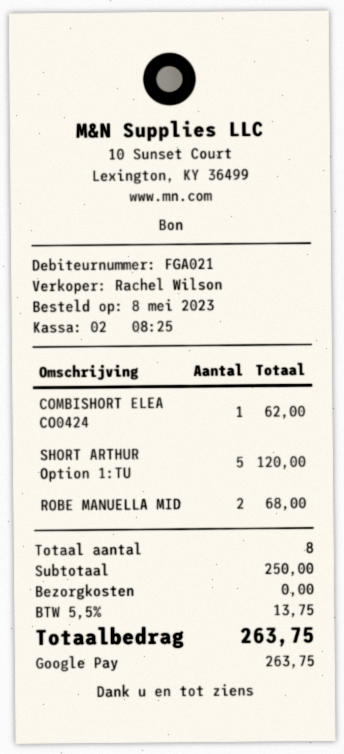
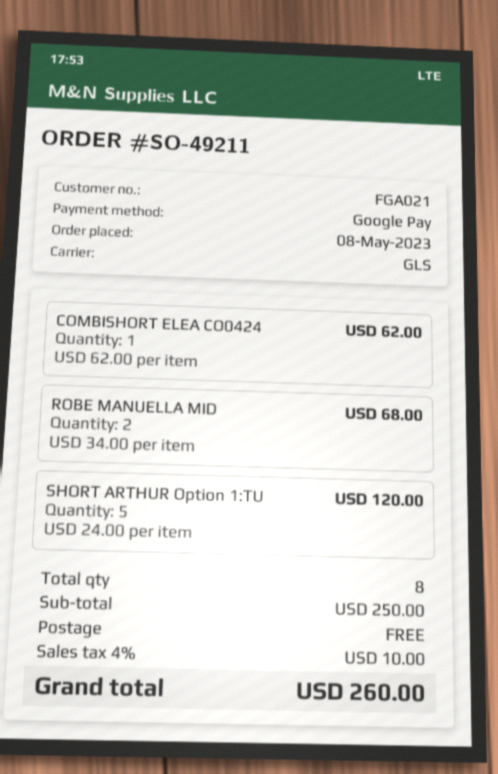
tax: 5.5% = 13.75 -> 4% = 10.00
total: 263.75 -> 260.00

